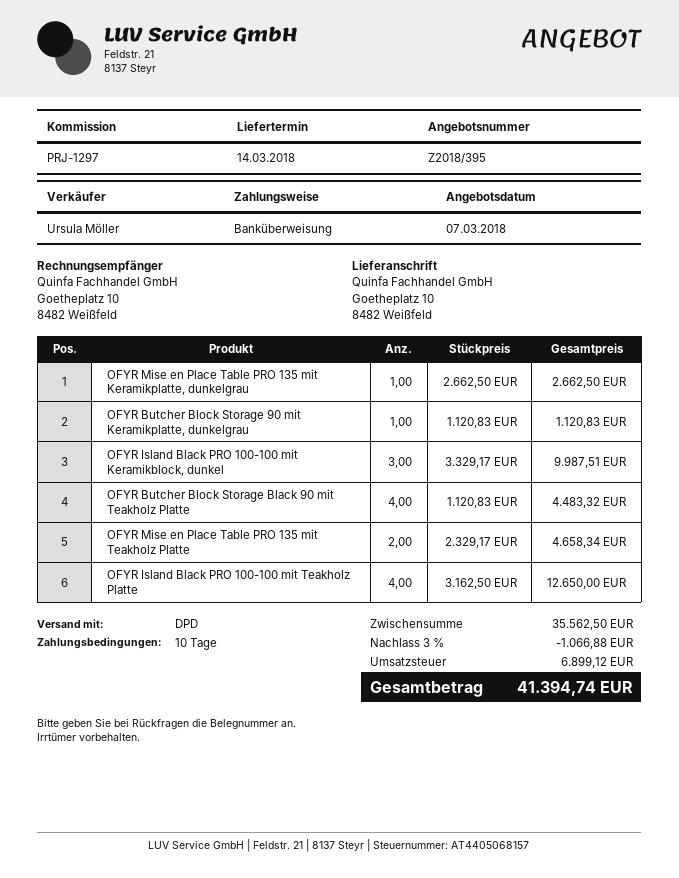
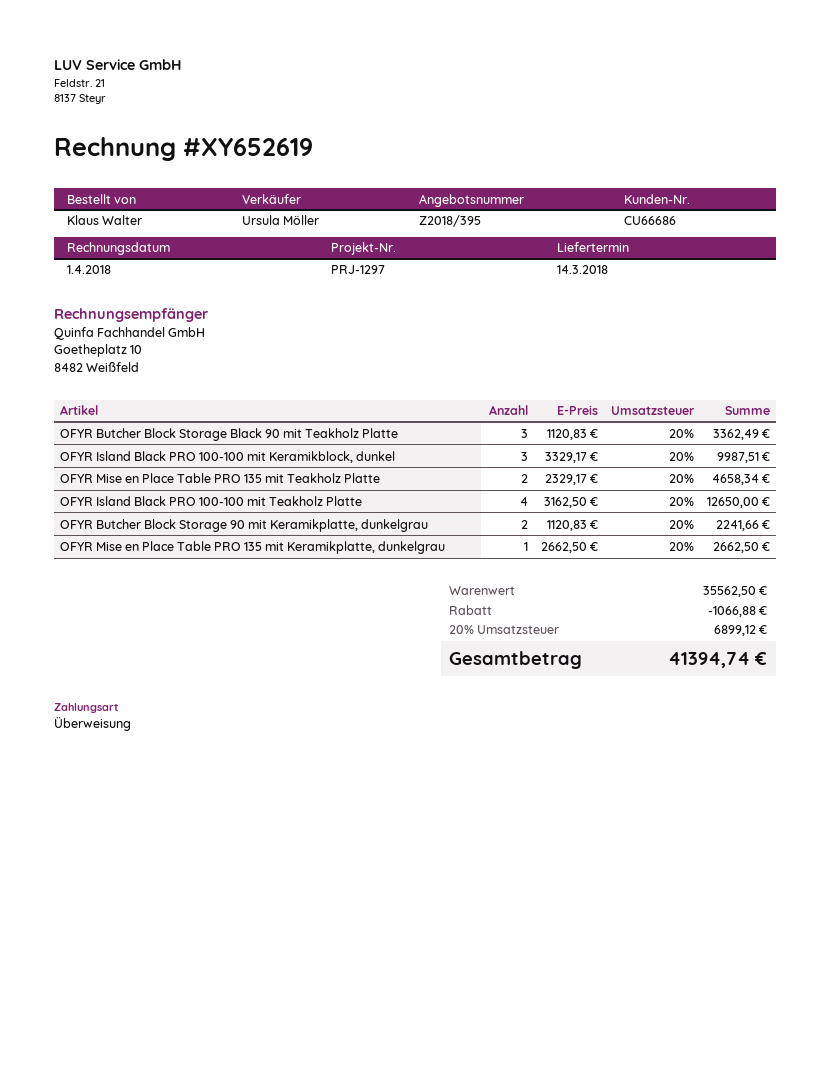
OFYR Butcher Block Storage 90 mit Keramikplatte, dunkelgrau: 1 x 1120.83 = 1120.83 -> 2 x 1120.83 = 2241.66
OFYR Butcher Block Storage Black 90 mit Teakholz Platte: 4 x 1120.83 = 4483.32 -> 3 x 1120.83 = 3362.49

